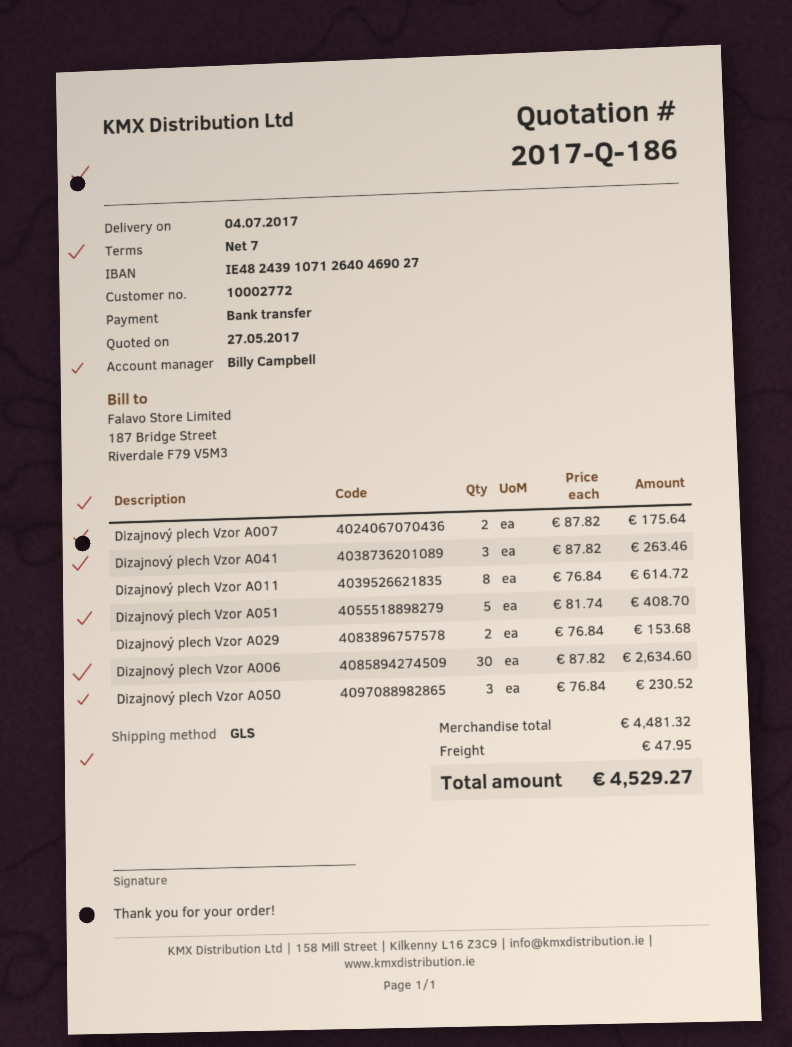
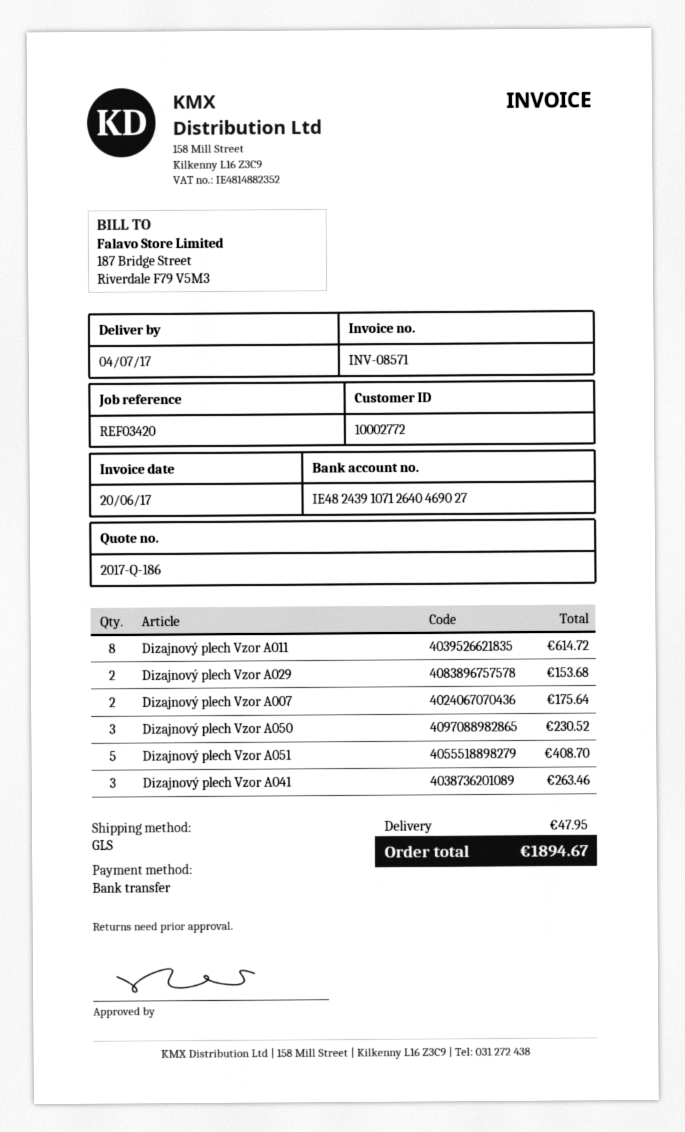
Dizajnový plech Vzor A006: 30 for 2634.60 -> none
total: 4529.27 -> 1894.67

